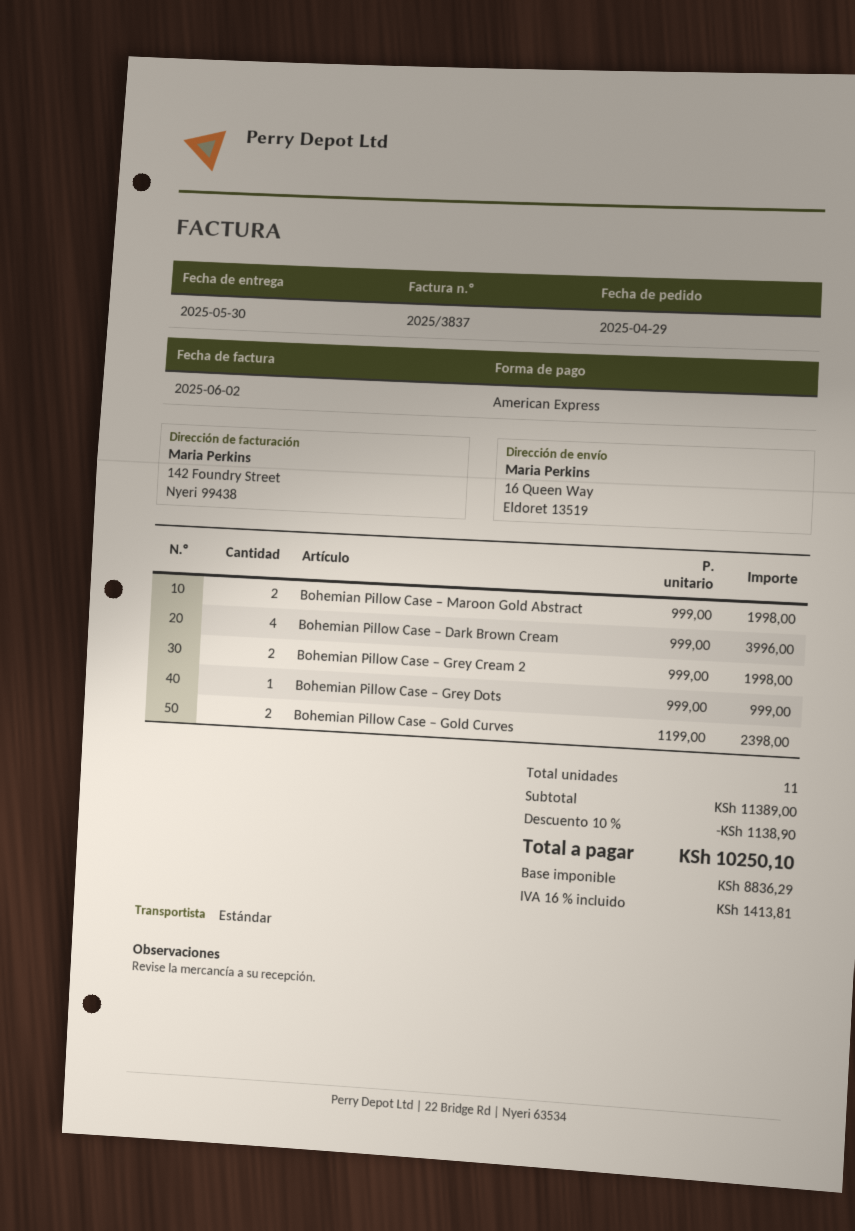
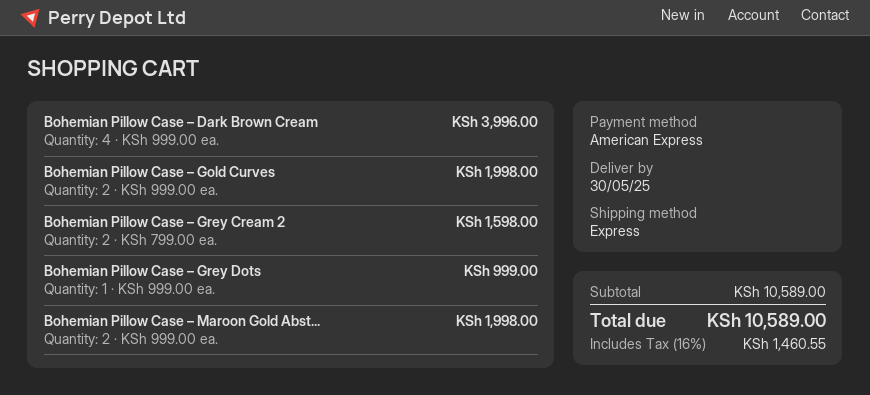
shipping method: standard -> express
Bohemian Pillow Case – Grey Cream 2: 2 x 999.00 = 1998.00 -> 2 x 799.00 = 1598.00
Bohemian Pillow Case – Gold Curves: 2 x 1199.00 = 2398.00 -> 2 x 999.00 = 1998.00
subtotal: 11389.00 -> 10589.00
discount: 10% = 1138.90 -> none
tax: 16% = 1413.81 -> 16% = 1460.55
total: 10250.10 -> 10589.00

